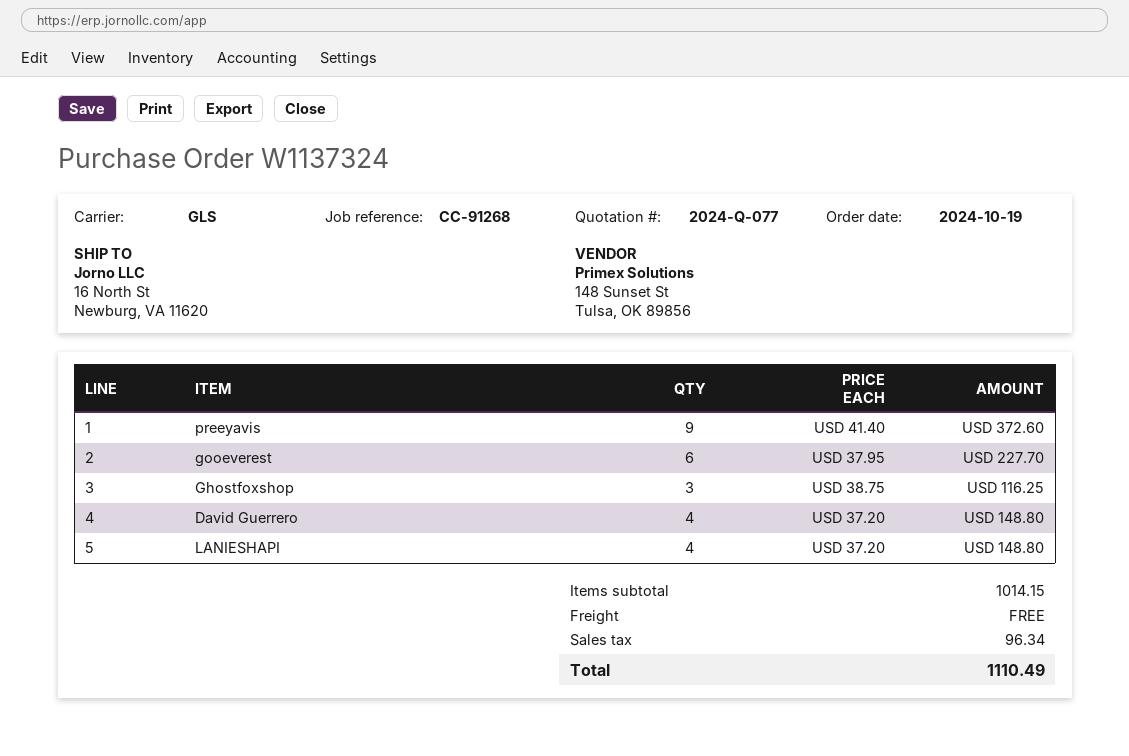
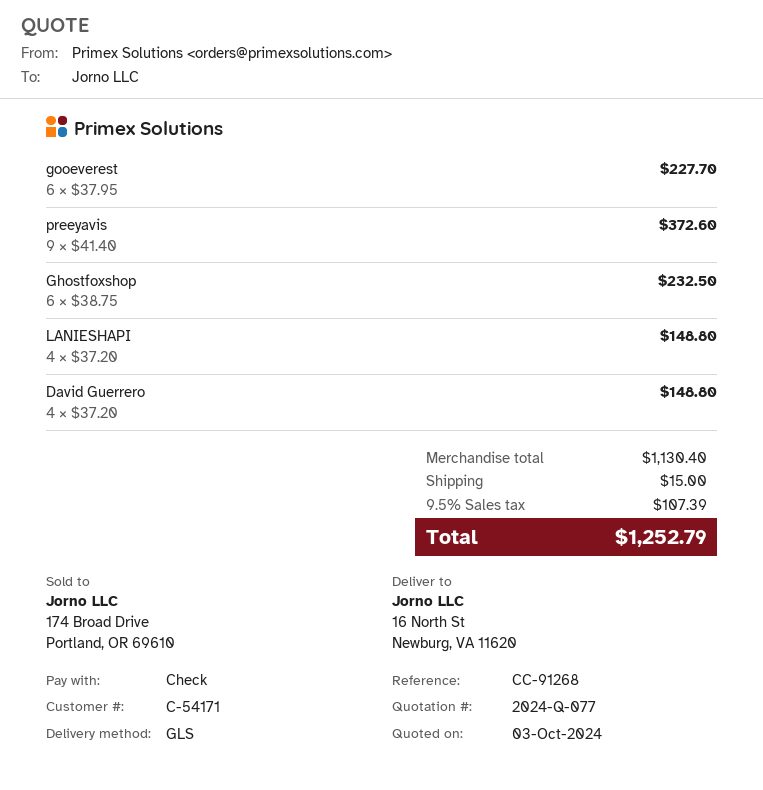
Ghostfoxshop: 3 x 38.75 = 116.25 -> 6 x 38.75 = 232.50
subtotal: 1014.15 -> 1130.40
shipping: 0.00 -> 15.00
tax: 96.34 -> 107.39
total: 1110.49 -> 1252.79

